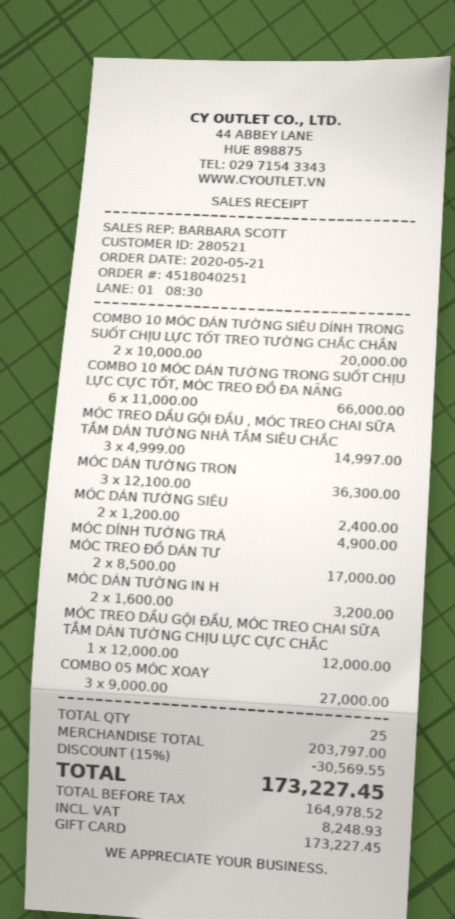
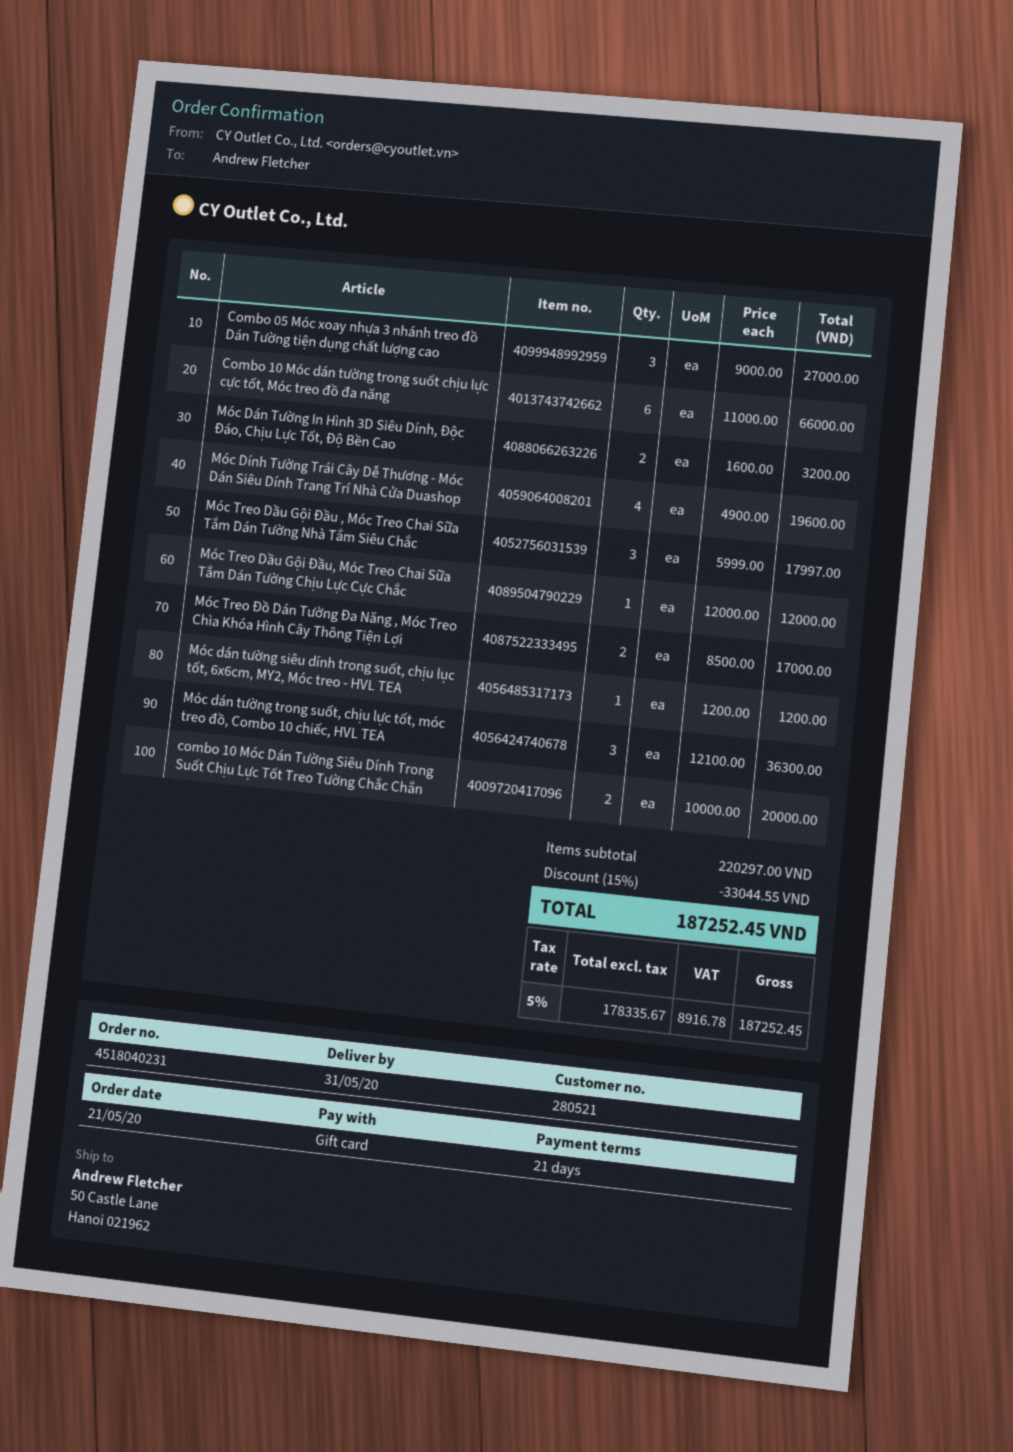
order number: 4518040251 -> 4518040231
MÓC TREO DẦU GỘI ĐẦU , MÓC TREO CHAI SỮA TẮM DÁN TƯỜNG NHÀ TẮM SIÊU CHẮC: 3 x 4999.00 = 14997.00 -> 3 x 5999.00 = 17997.00
MÓC DÁN TƯỜNG SIÊU: 2 x 1200.00 = 2400.00 -> 1 x 1200.00 = 1200.00
MÓC DÍNH TƯỜNG TRÁ: 1 x 4900.00 = 4900.00 -> 4 x 4900.00 = 19600.00
subtotal: 203797.00 -> 220297.00
discount: 15% = 30569.55 -> 15% = 33044.55
net: 164978.52 -> 178335.67
tax: 8248.93 -> 8916.78
total: 173227.45 -> 187252.45

